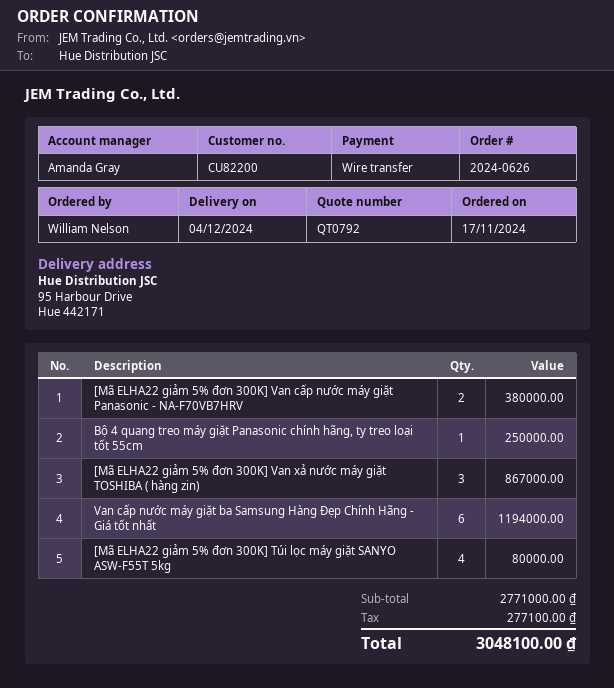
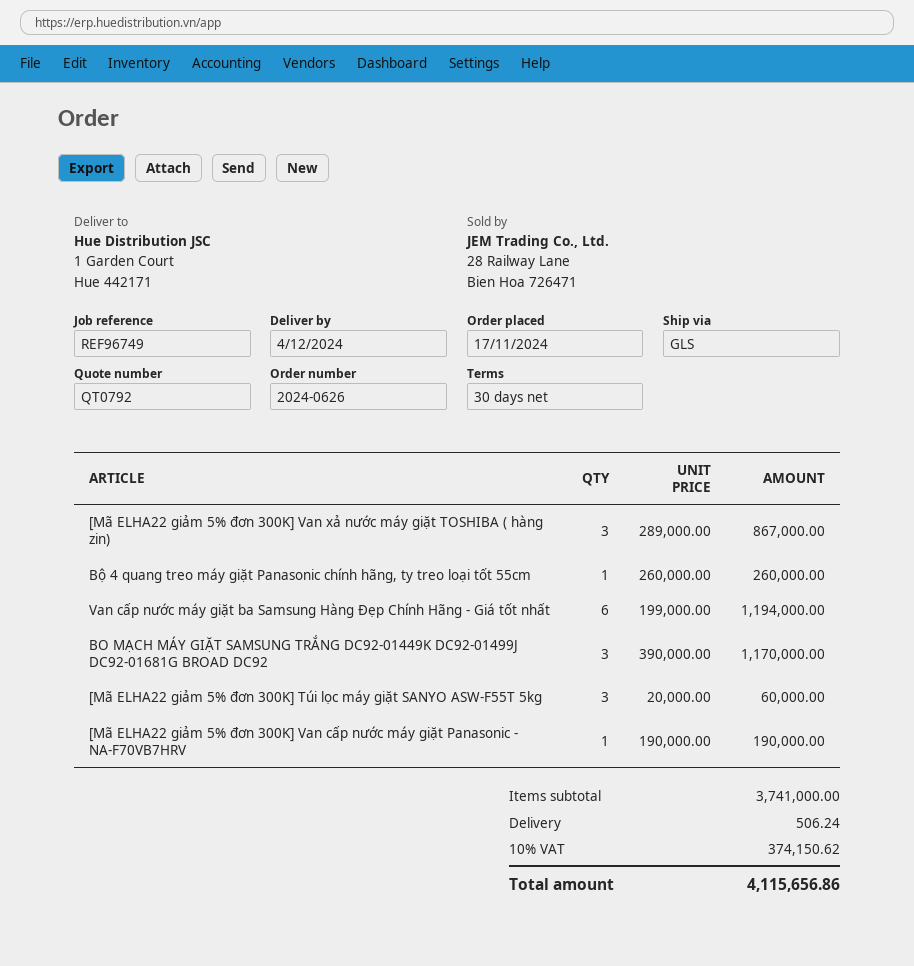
ship to: 95 Harbour Drive, Hue 442171 -> 1 Garden Court, Hue 442171
[Mã ELHA22 giảm 5% đơn 300K] Van cấp nước máy giặt Panasonic - NA-F70VB7HRV: 2 for 380000.00 -> 1 for 190000.00
Bộ 4 quang treo máy giặt Panasonic chính hãng, ty treo loại tốt 55cm: 1 for 250000.00 -> 1 for 260000.00
[Mã ELHA22 giảm 5% đơn 300K] Túi lọc máy giặt SANYO ASW-F55T 5kg: 4 for 80000.00 -> 3 for 60000.00
BO MẠCH MÁY GIẶT SAMSUNG TRẮNG DC92-01449K DC92-01499J DC92-01681G BROAD DC92: none -> 3 for 1170000.00
subtotal: 2771000.00 -> 3741000.00
shipping: none -> 506.24
tax: 277100.00 -> 374150.62
total: 3048100.00 -> 4115656.86

